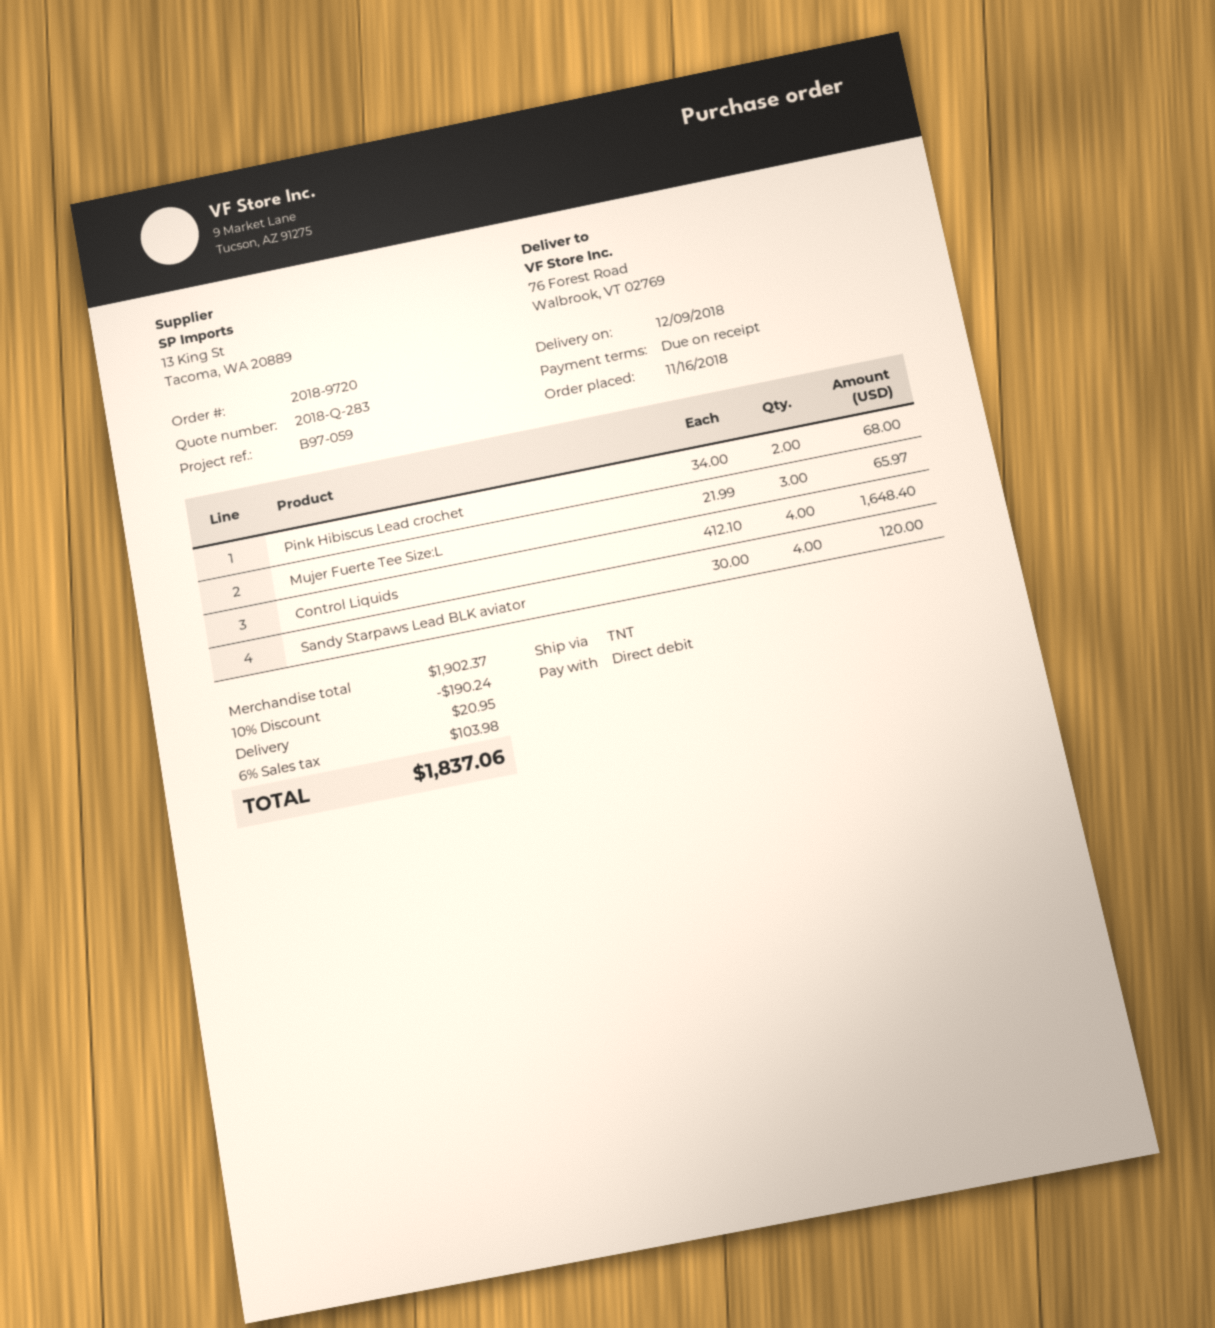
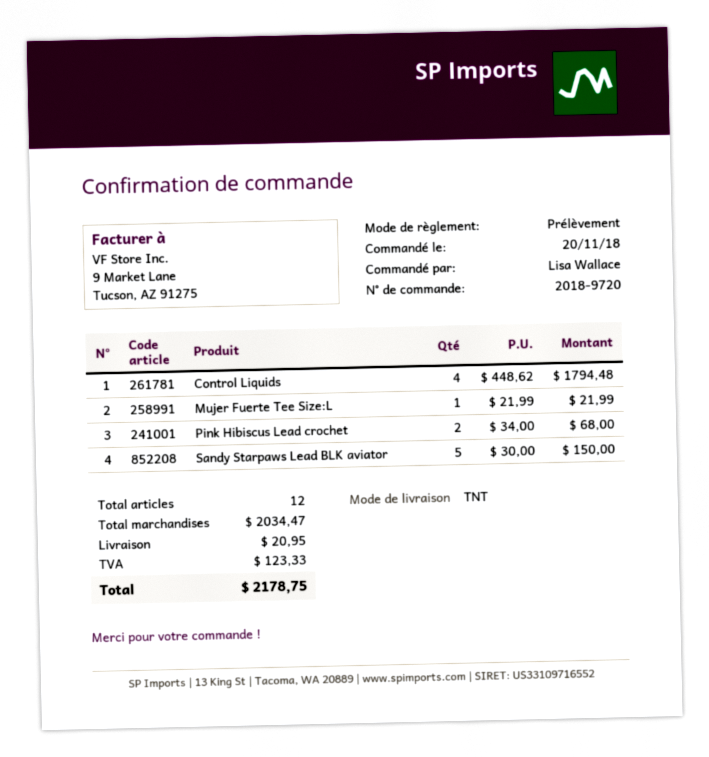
order date: 2018-11-16 -> 2018-11-20
Mujer Fuerte Tee Size:L: 3 x 21.99 = 65.97 -> 1 x 21.99 = 21.99
Control Liquids: 4 x 412.10 = 1648.40 -> 4 x 448.62 = 1794.48
Sandy Starpaws Lead BLK aviator: 4 x 30.00 = 120.00 -> 5 x 30.00 = 150.00
subtotal: 1902.37 -> 2034.47
discount: 10% = 190.24 -> none
tax: 103.98 -> 123.33
total: 1837.06 -> 2178.75

